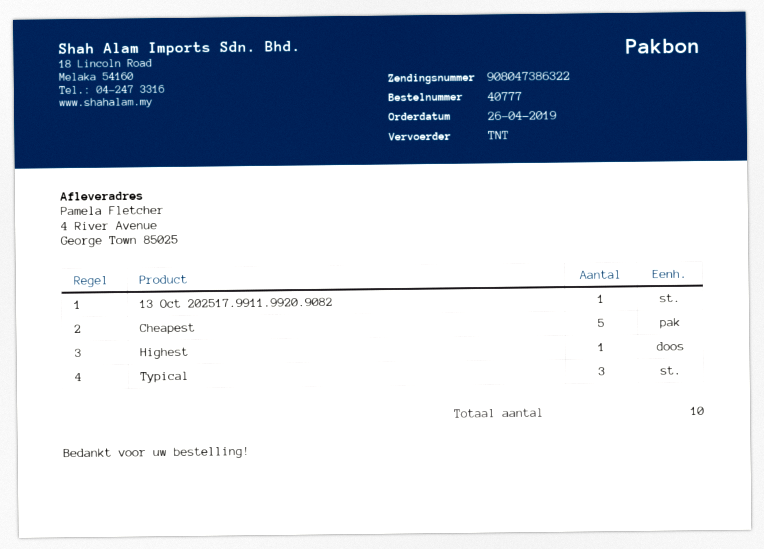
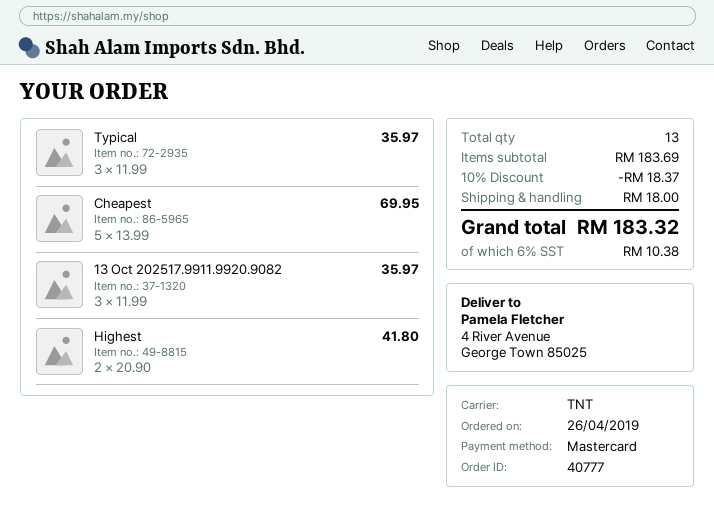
13 Oct 202517.9911.9920.9082: 1 -> 3
Highest: 1 -> 2
total quantity: 10 -> 13

